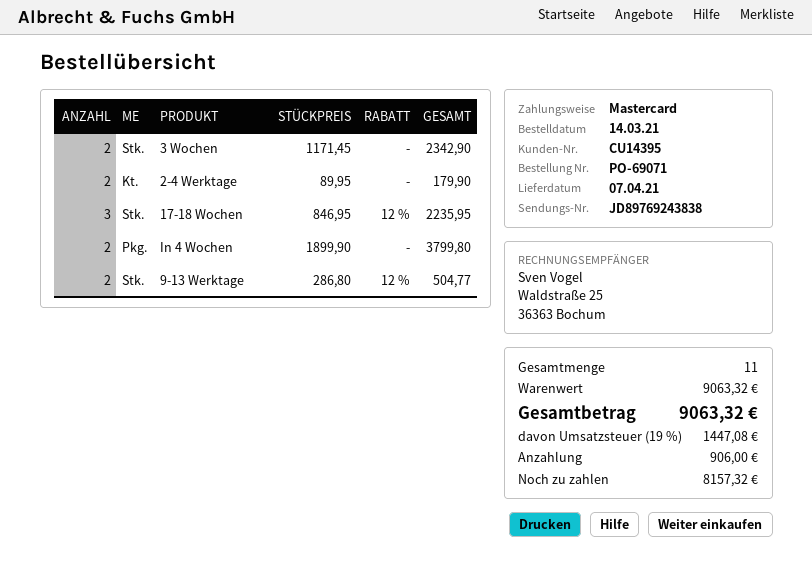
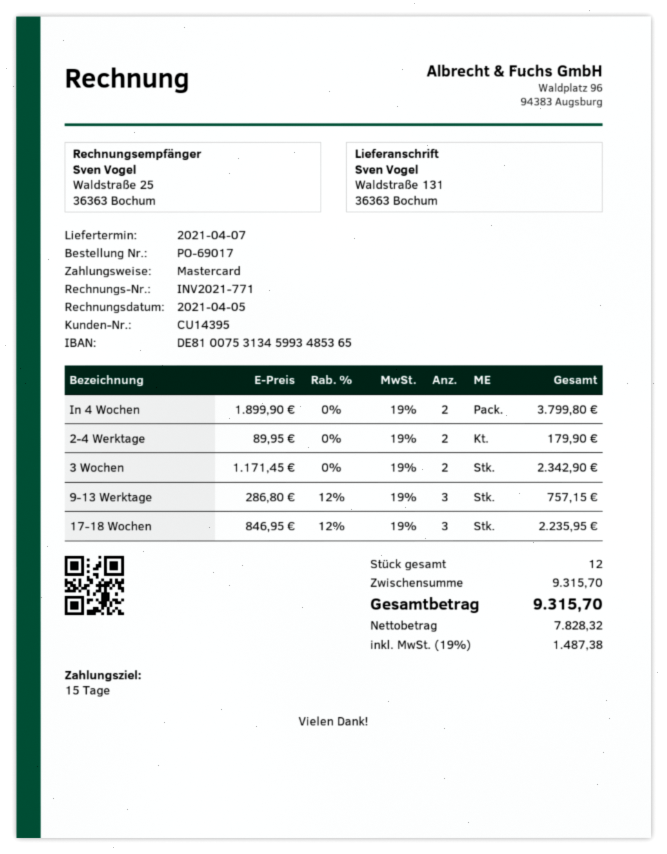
order number: PO-69071 -> PO-69017
9-13 Werktage: 2 x 286.80 - 12% = 504.77 -> 3 x 286.80 - 12% = 757.15
total quantity: 11 -> 12
subtotal: 9063.32 -> 9315.70
tax: 19% = 1447.08 -> 19% = 1487.38
total: 9063.32 -> 9315.70

